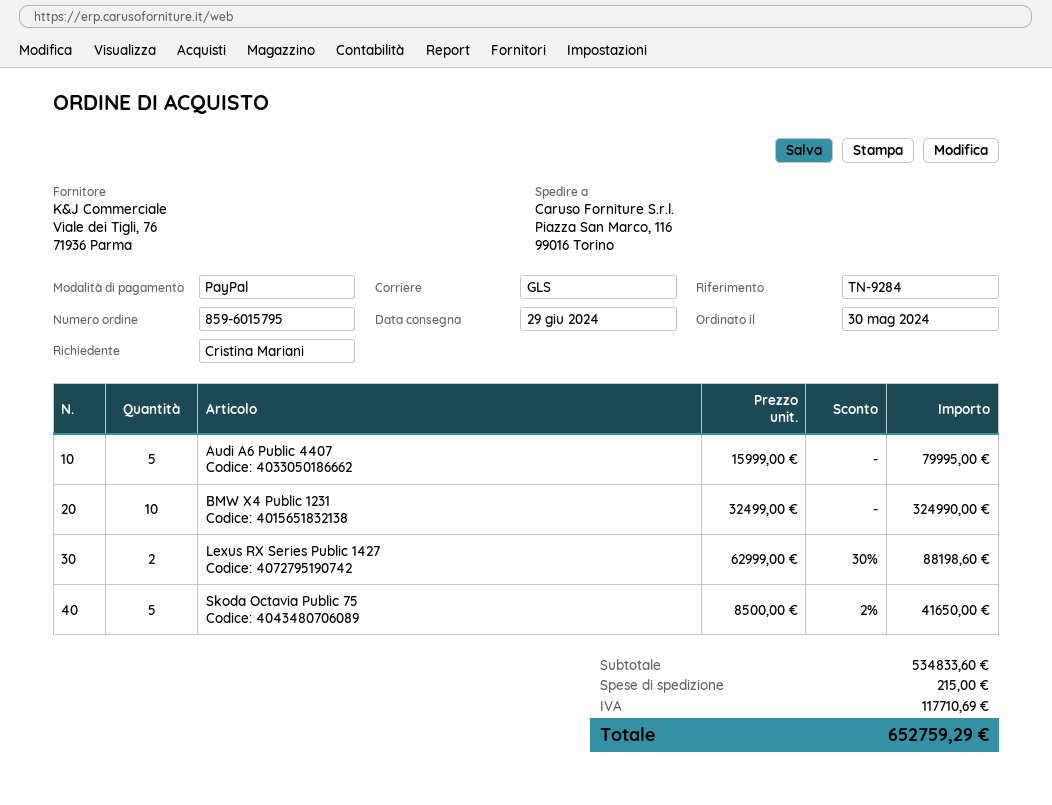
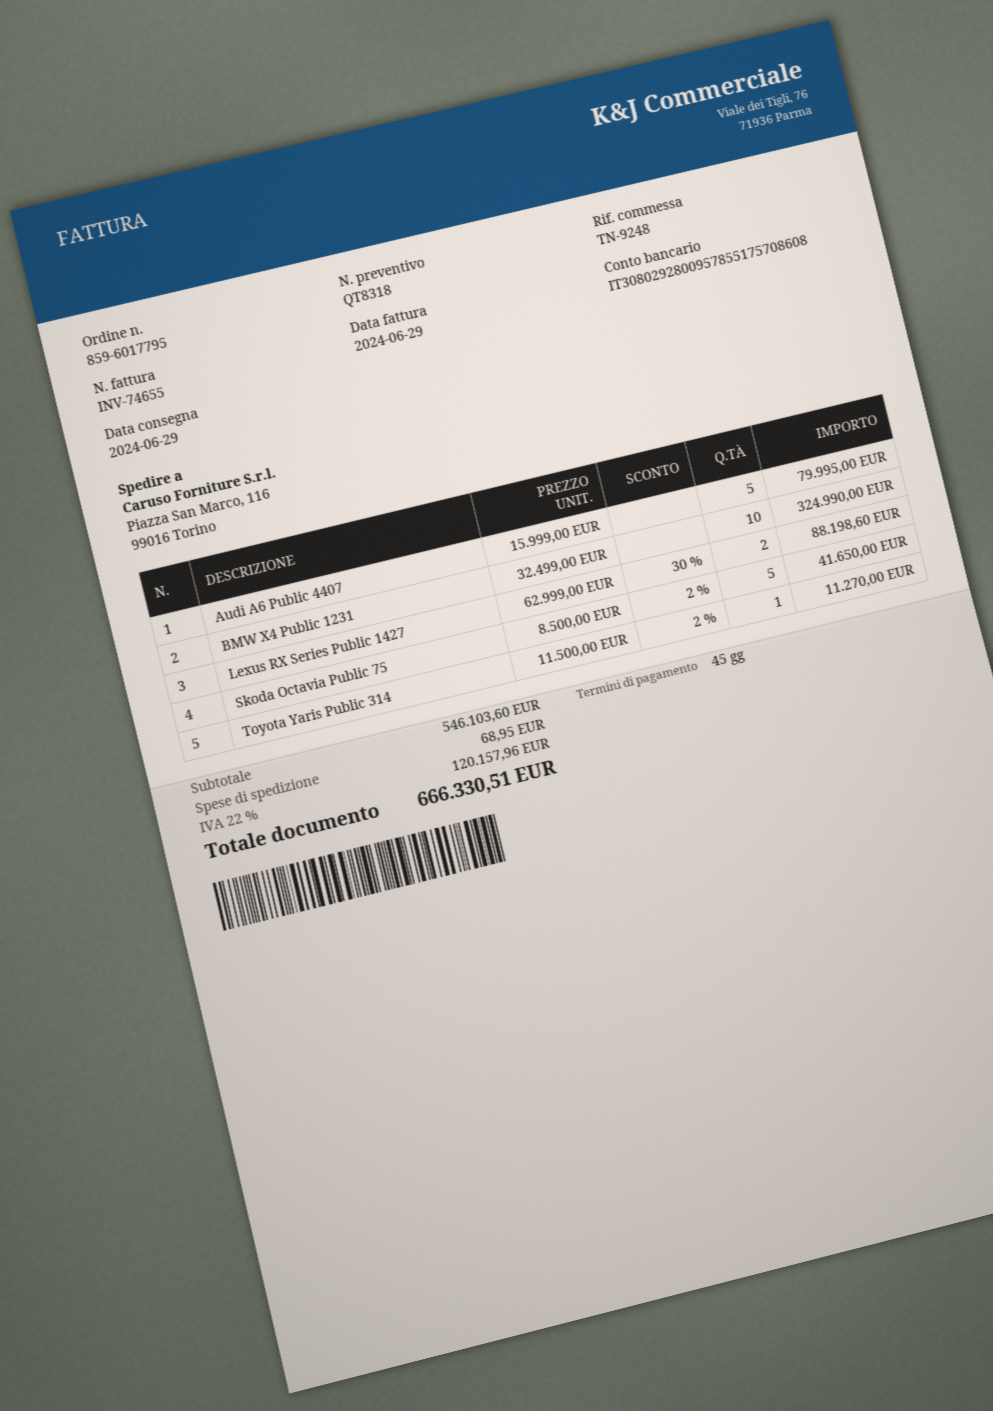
order number: 859-6015795 -> 859-6017795
reference: TN-9284 -> TN-9248
Toyota Yaris Public 314: none -> 1 x 11500.00 - 2% = 11270.00
subtotal: 534833.60 -> 546103.60
shipping: 215.00 -> 68.95
tax: 117710.69 -> 120157.96
total: 652759.29 -> 666330.51

